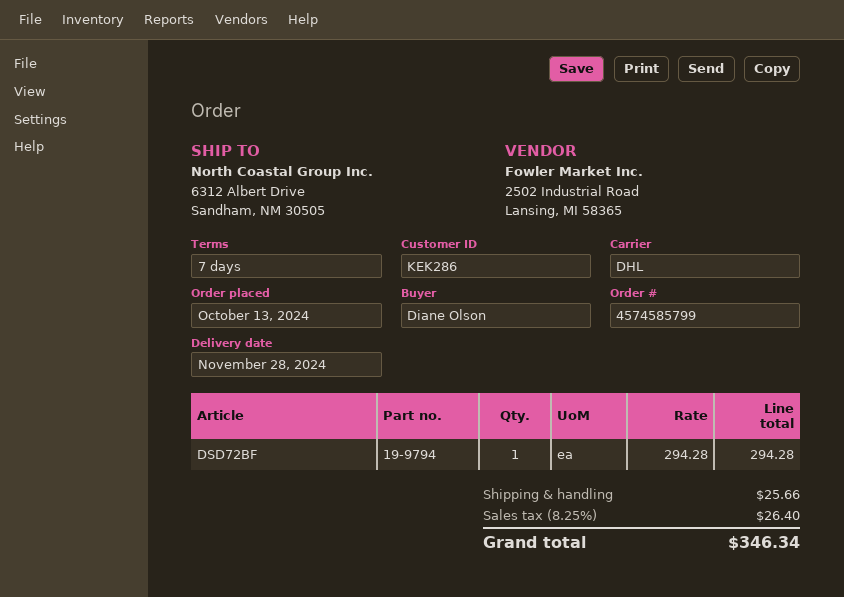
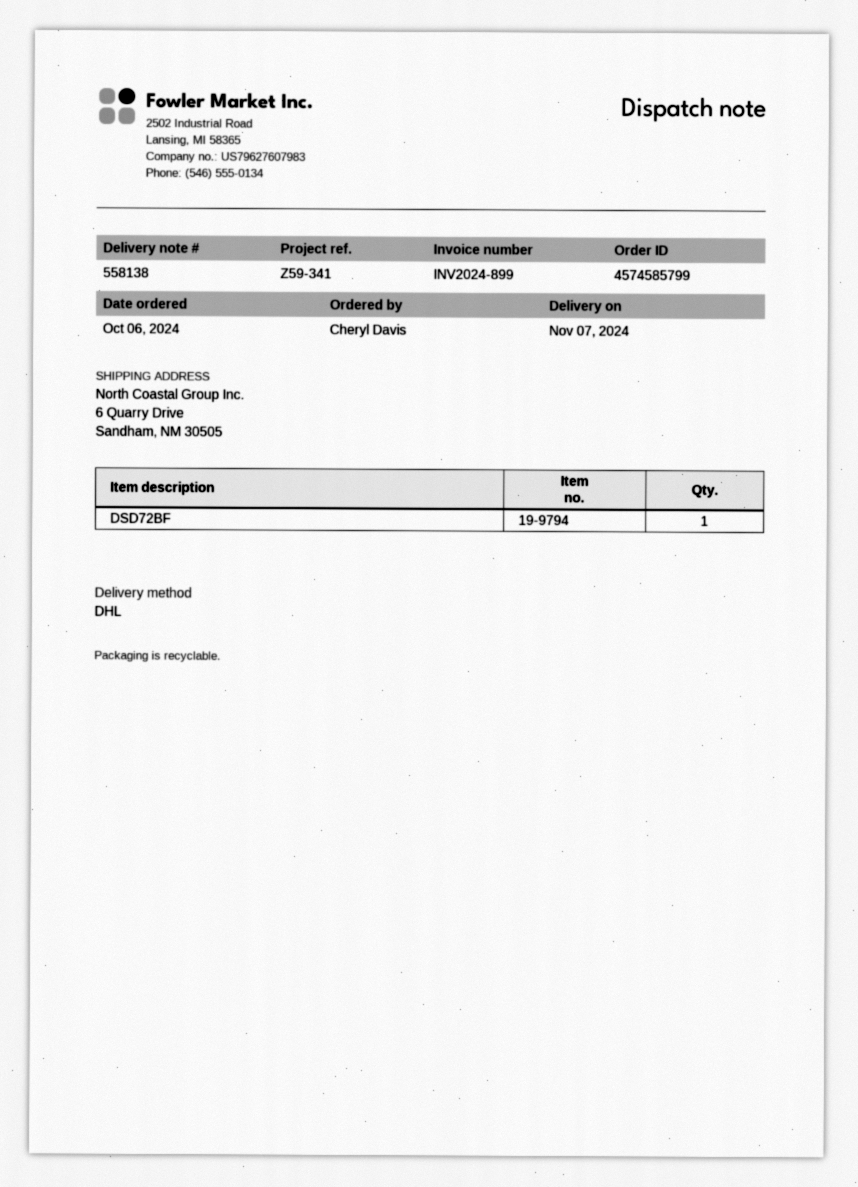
order date: 2024-10-13 -> 2024-10-06
delivery date: 2024-11-28 -> 2024-11-07
ordered by: Diane Olson -> Cheryl Davis
ship to: 6312 Albert Drive, Sandham, NM 30505 -> 6 Quarry Drive, Sandham, NM 30505

